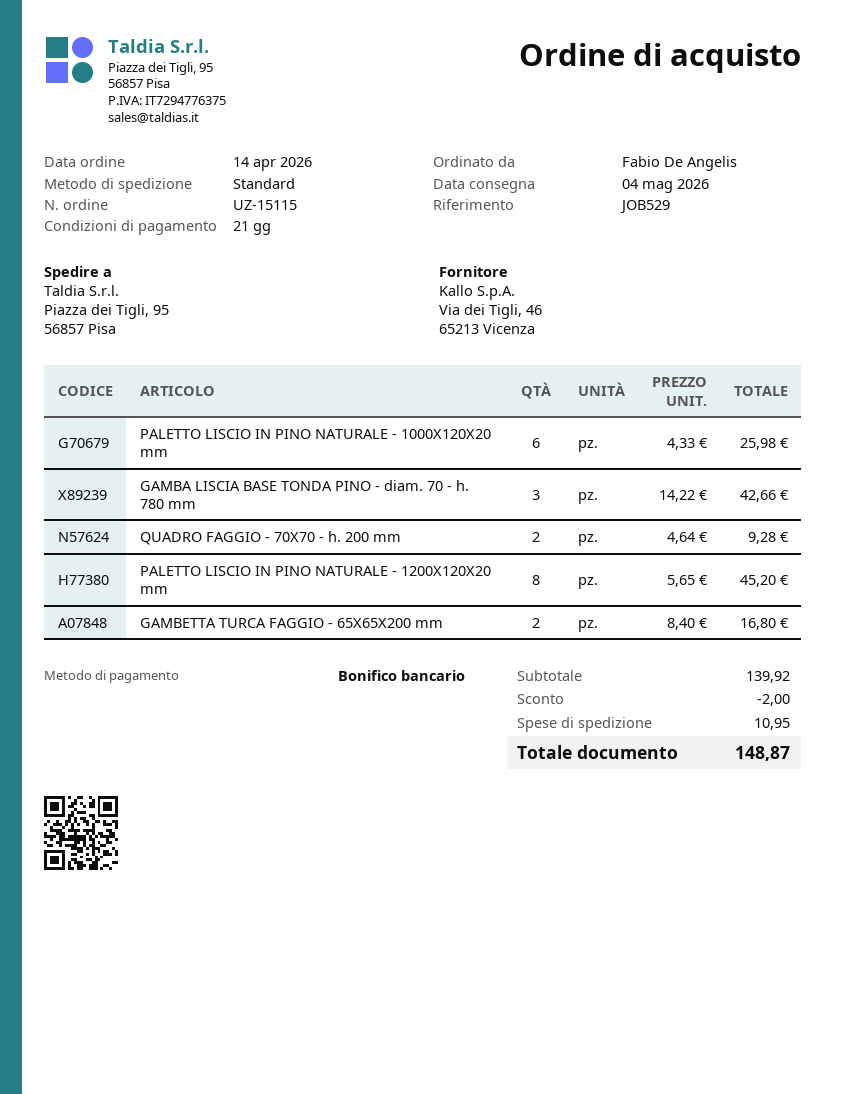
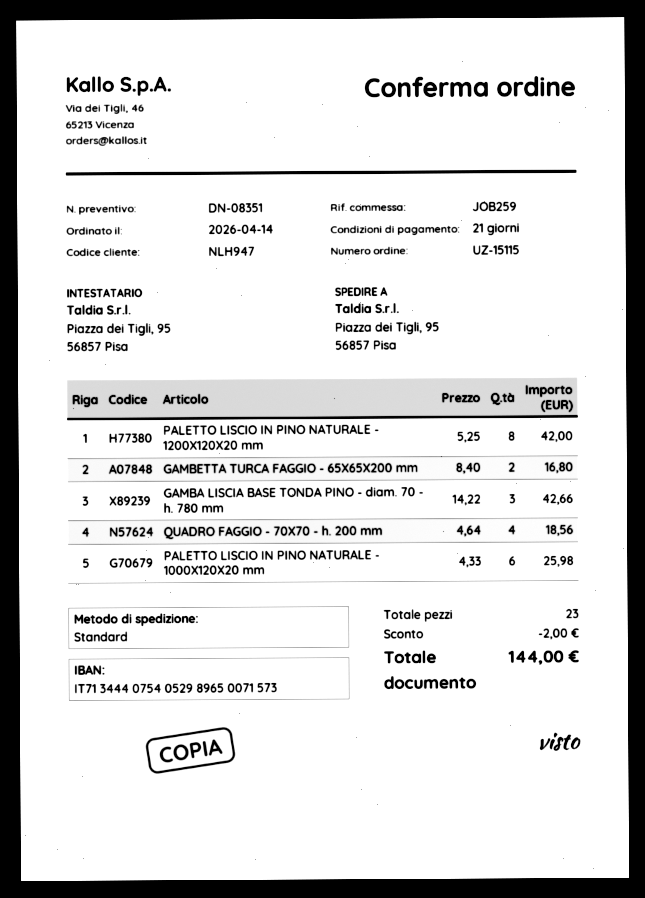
reference: JOB529 -> JOB259
QUADRO FAGGIO - 70X70 - h. 200 mm: 2 x 4.64 = 9.28 -> 4 x 4.64 = 18.56
PALETTO LISCIO IN PINO NATURALE - 1200X120X20 mm: 8 x 5.65 = 45.20 -> 8 x 5.25 = 42.00
shipping: 10.95 -> none
total: 148.87 -> 144.00

